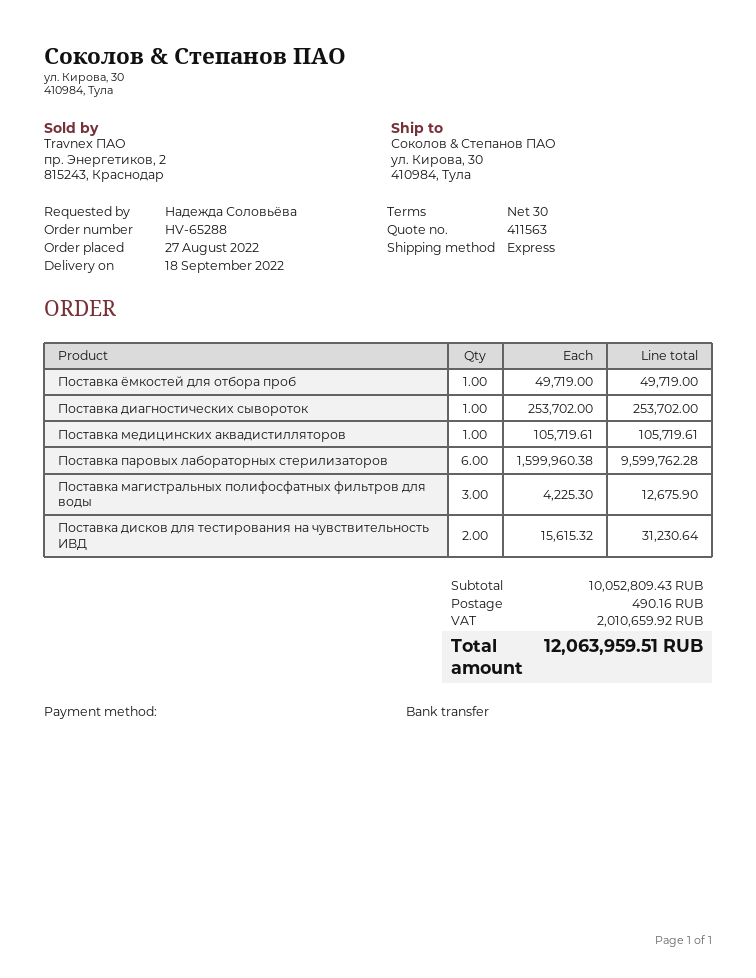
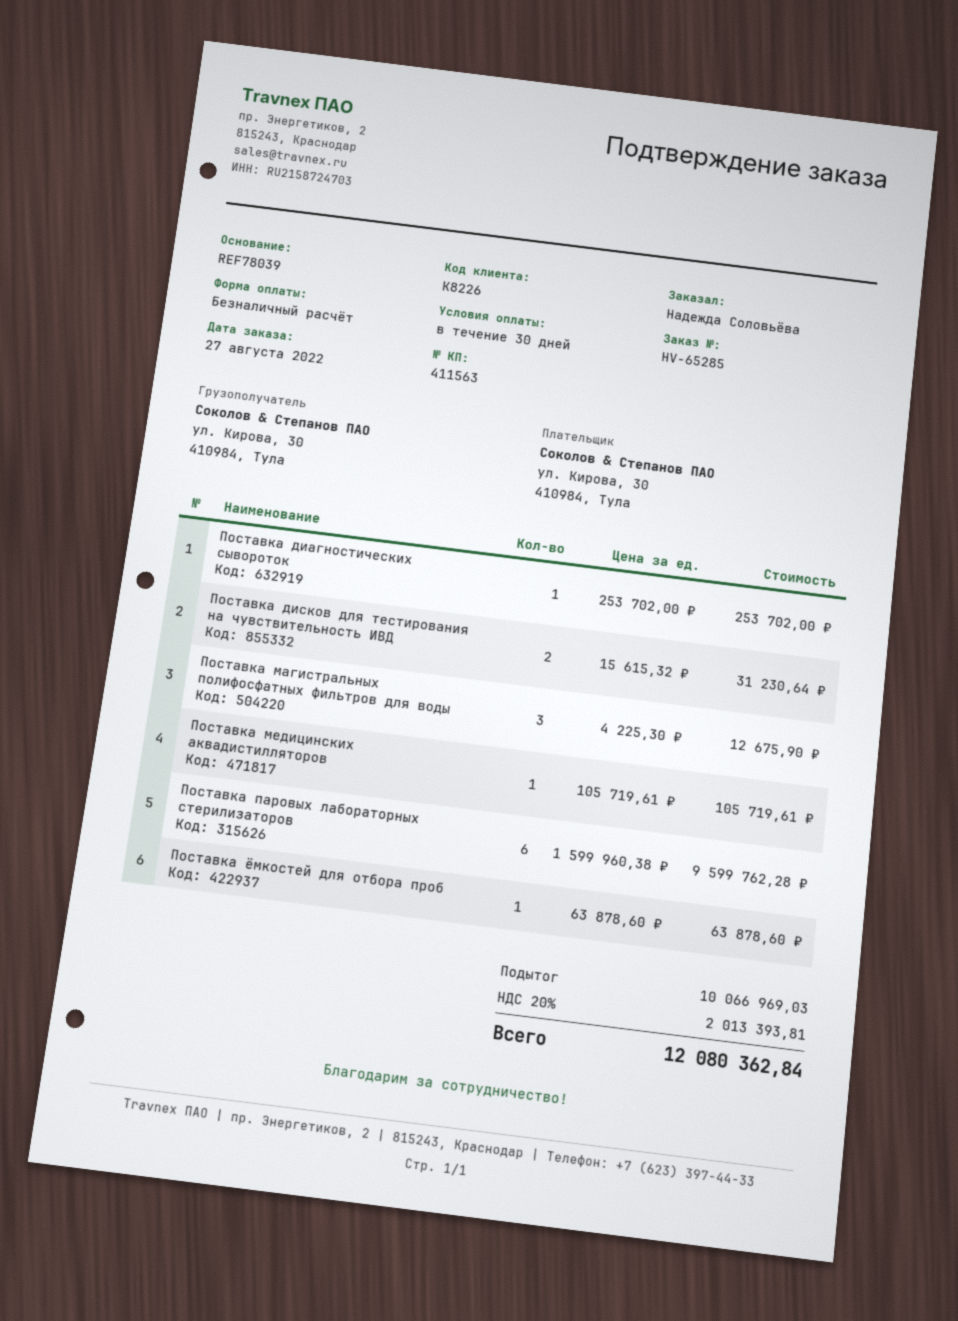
order number: HV-65288 -> HV-65285
Поставка ёмкостей для отбора проб: 1 x 49719.00 = 49719.00 -> 1 x 63878.60 = 63878.60
subtotal: 10052809.43 -> 10066969.03
shipping: 490.16 -> none
tax: 2010659.92 -> 2013393.81
total: 12063959.51 -> 12080362.84

